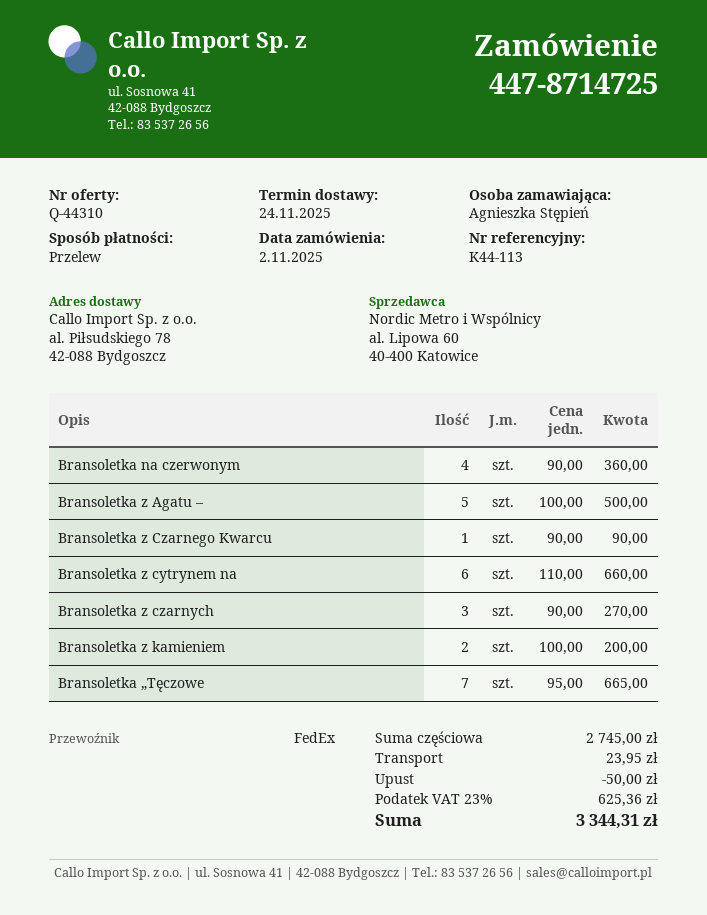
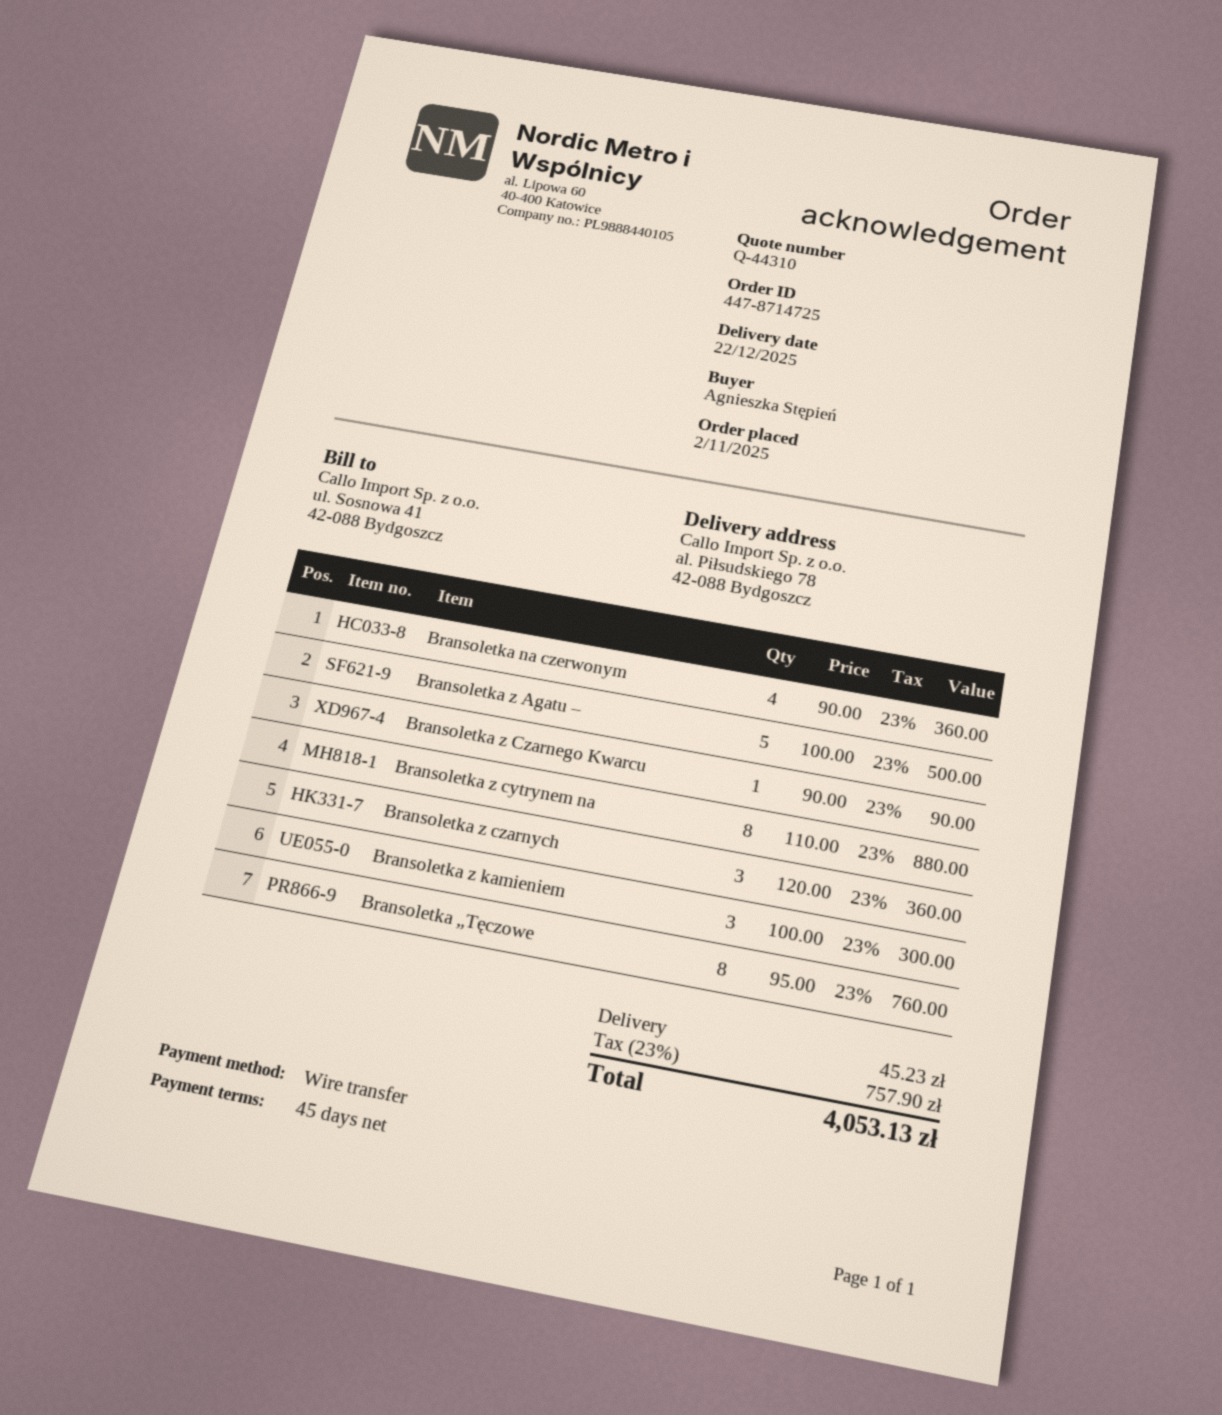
delivery date: 2025-11-24 -> 2025-12-22
Bransoletka z cytrynem na: 6 x 110.00 = 660.00 -> 8 x 110.00 = 880.00
Bransoletka z czarnych: 3 x 90.00 = 270.00 -> 3 x 120.00 = 360.00
Bransoletka z kamieniem: 2 x 100.00 = 200.00 -> 3 x 100.00 = 300.00
Bransoletka „Tęczowe: 7 x 95.00 = 665.00 -> 8 x 95.00 = 760.00
discount: 50.00 -> none
shipping: 23.95 -> 45.23
tax: 23% = 625.36 -> 23% = 757.90
total: 3344.31 -> 4053.13

